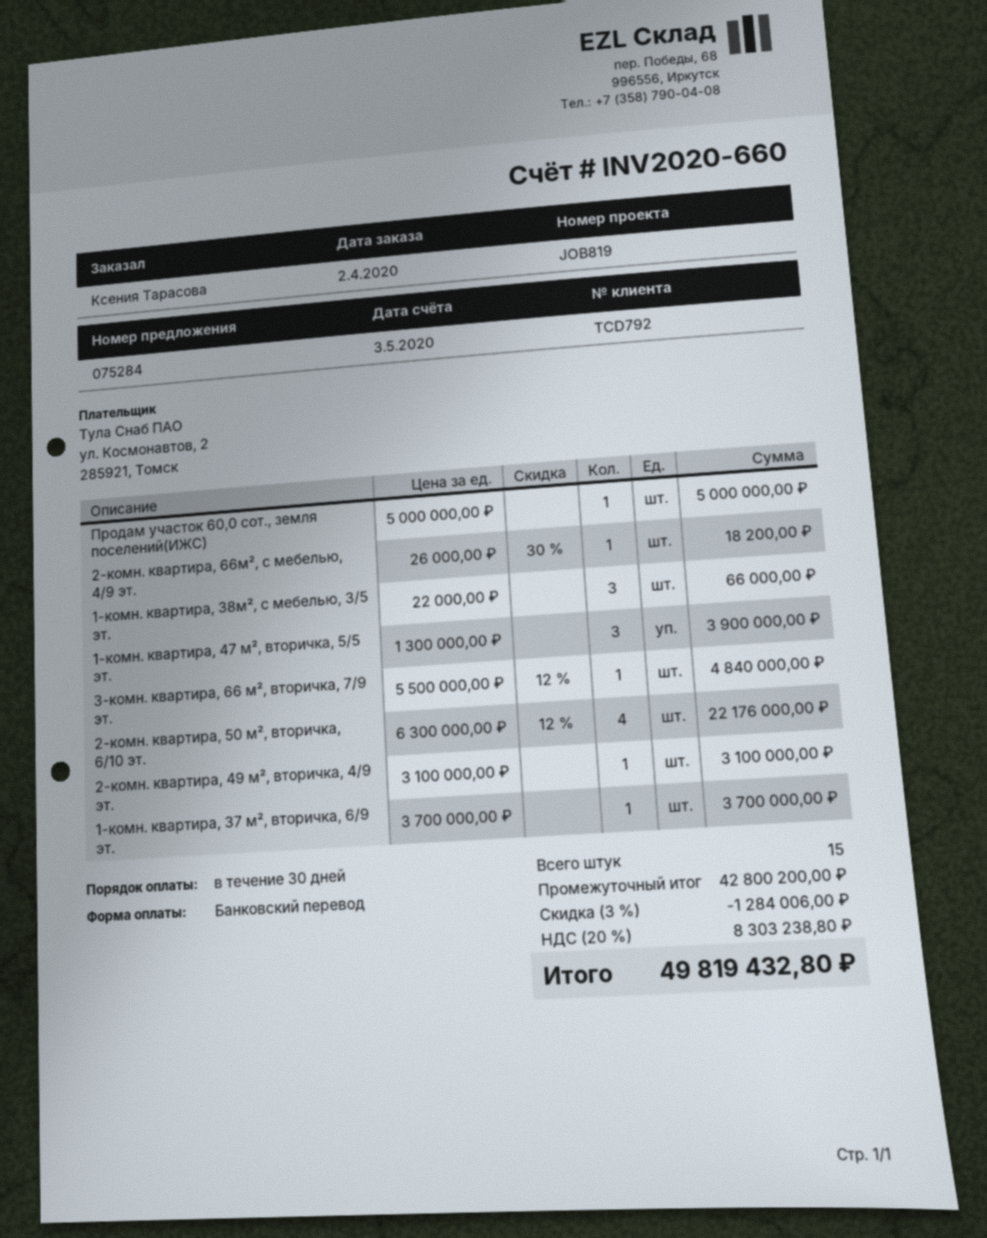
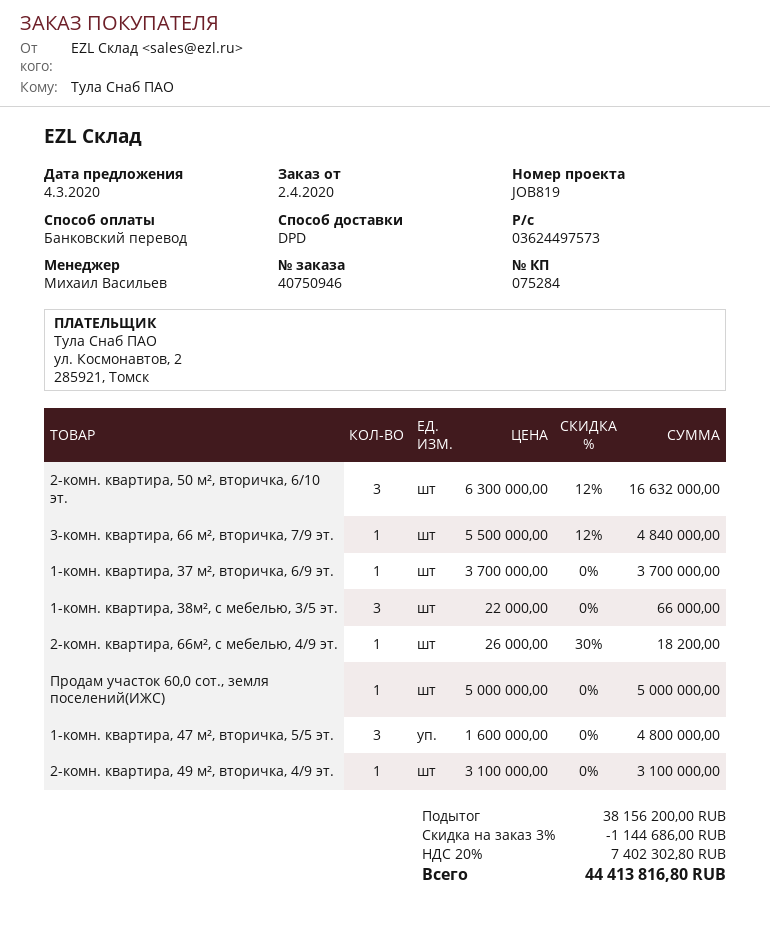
1-комн. квартира, 47 м², вторичка, 5/5 эт.: 3 x 1300000.00 = 3900000.00 -> 3 x 1600000.00 = 4800000.00
2-комн. квартира, 50 м², вторичка, 6/10 эт.: 4 x 6300000.00 - 12% = 22176000.00 -> 3 x 6300000.00 - 12% = 16632000.00
subtotal: 42800200.00 -> 38156200.00
discount: 3% = 1284006.00 -> 3% = 1144686.00
tax: 20% = 8303238.80 -> 20% = 7402302.80
total: 49819432.80 -> 44413816.80

